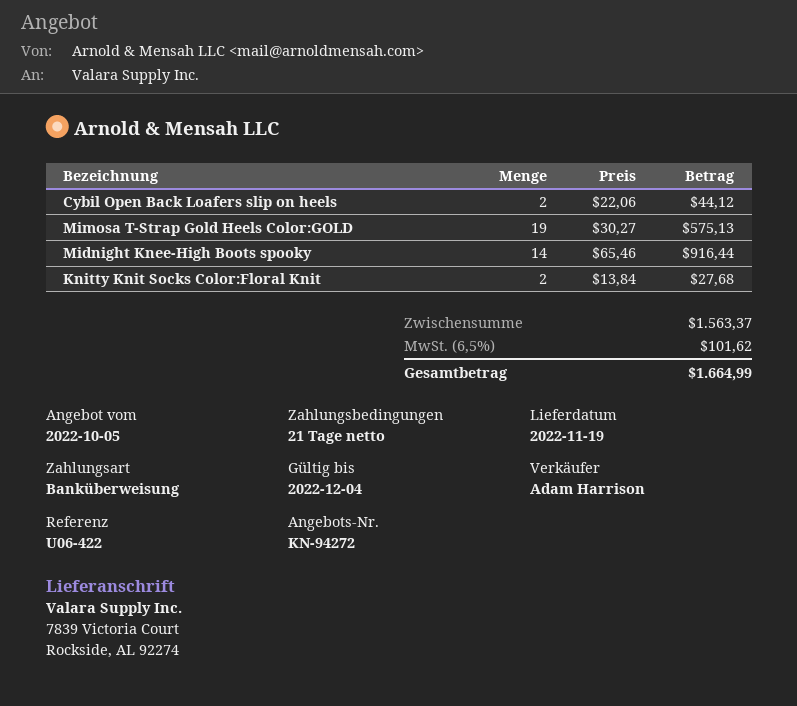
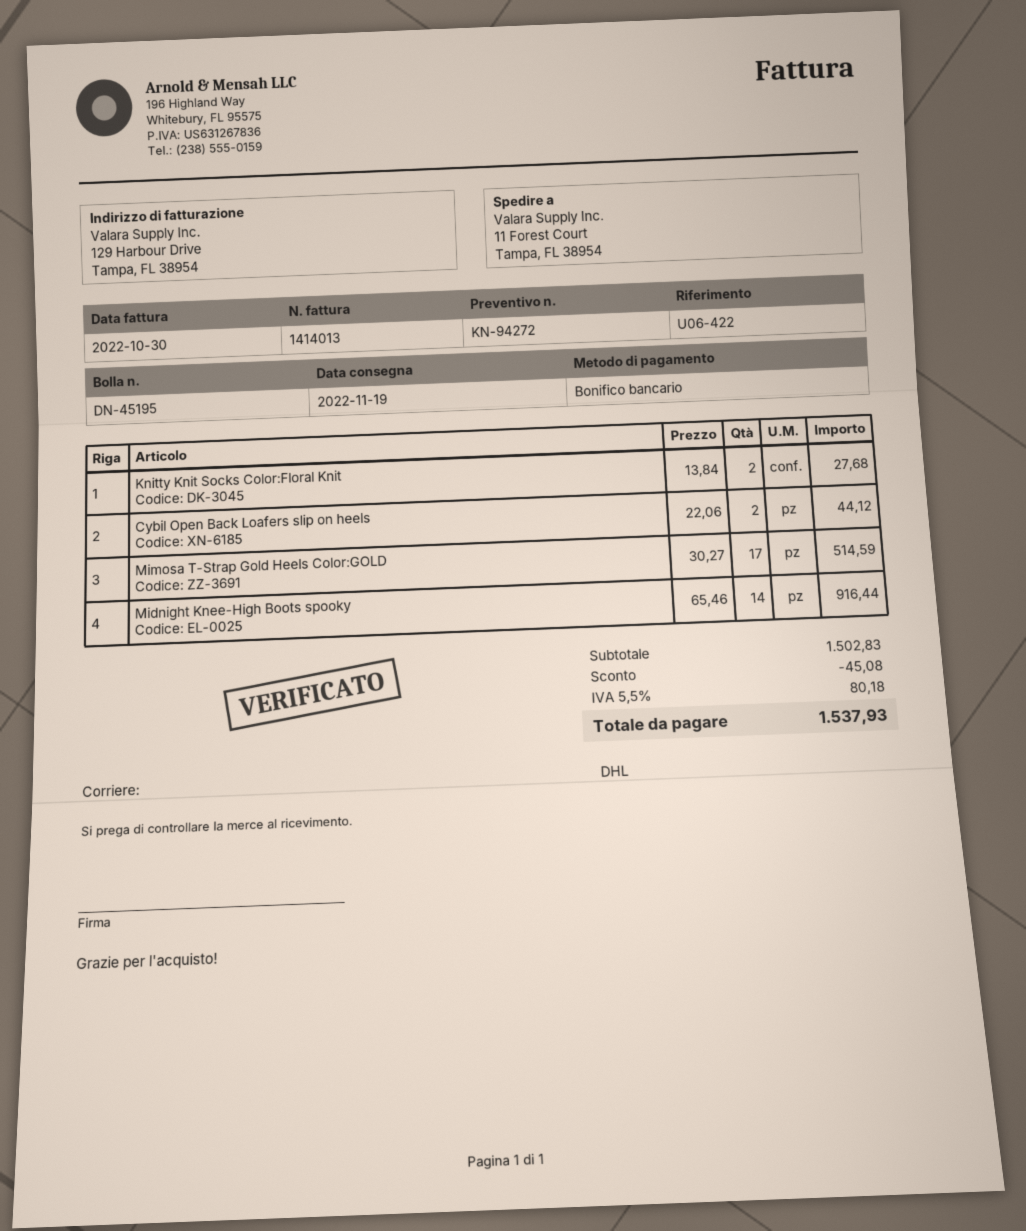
ship to: 7839 Victoria Court, Rockside, AL 92274 -> 11 Forest Court, Tampa, FL 38954
Mimosa T-Strap Gold Heels Color:GOLD: 19 x 30.27 = 575.13 -> 17 x 30.27 = 514.59
subtotal: 1563.37 -> 1502.83
discount: none -> 45.08
tax: 6.5% = 101.62 -> 5.5% = 80.18
total: 1664.99 -> 1537.93

